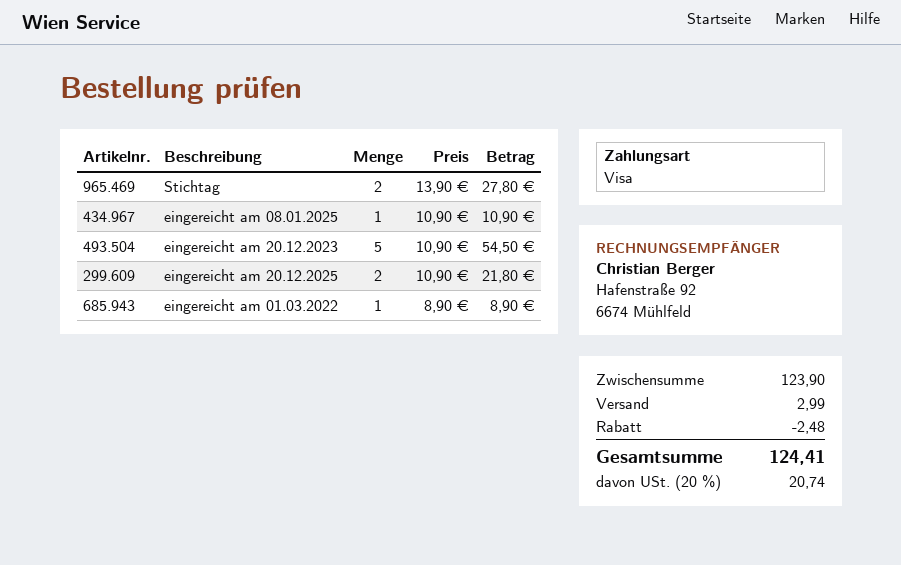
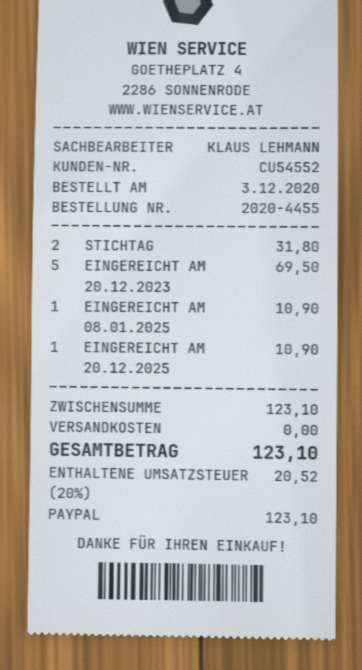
payment method: Visa -> PayPal
Stichtag: 2 for 27.80 -> 2 for 31.80
eingereicht am 20.12.2023: 5 for 54.50 -> 5 for 69.50
eingereicht am 20.12.2025: 2 for 21.80 -> 1 for 10.90
eingereicht am 01.03.2022: 1 for 8.90 -> none
subtotal: 123.90 -> 123.10
discount: 2.48 -> none
shipping: 2.99 -> 0.00
tax: 20% = 20.74 -> 20% = 20.52
total: 124.41 -> 123.10

